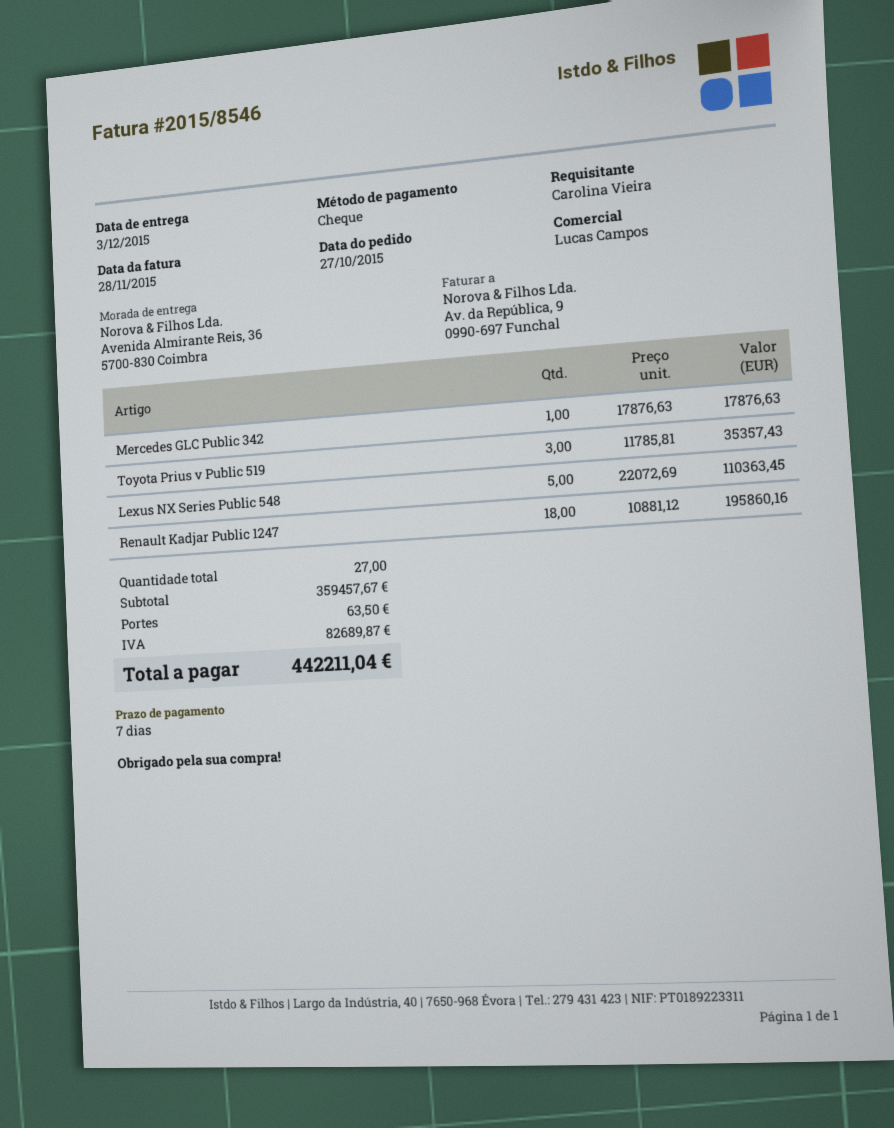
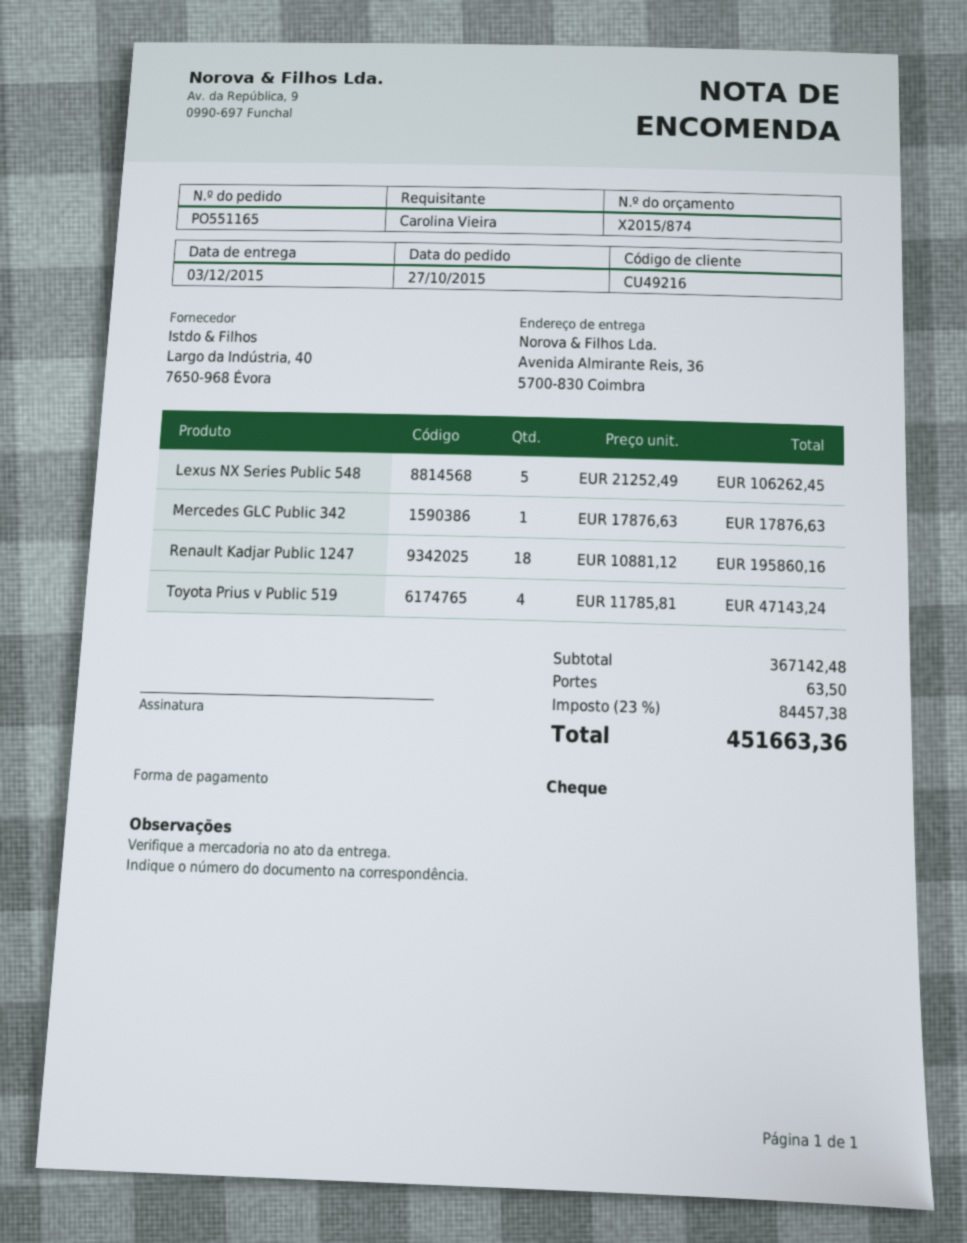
Toyota Prius v Public 519: 3 x 11785.81 = 35357.43 -> 4 x 11785.81 = 47143.24
Lexus NX Series Public 548: 5 x 22072.69 = 110363.45 -> 5 x 21252.49 = 106262.45
subtotal: 359457.67 -> 367142.48
tax: 82689.87 -> 84457.38
total: 442211.04 -> 451663.36

